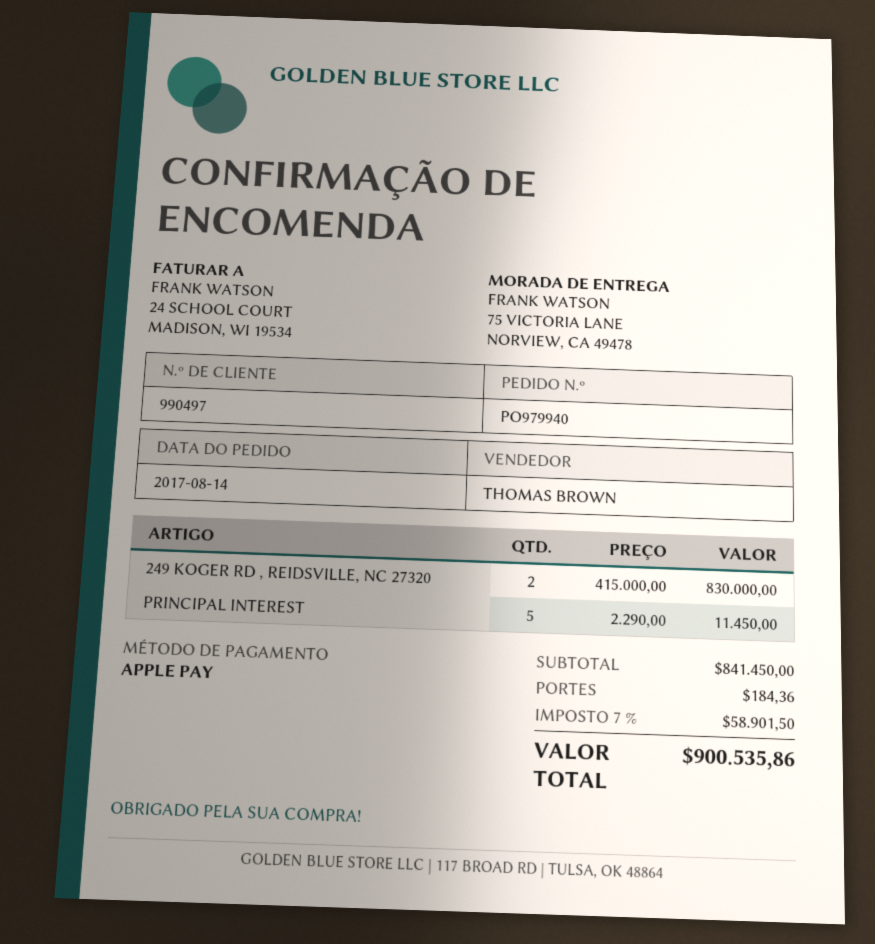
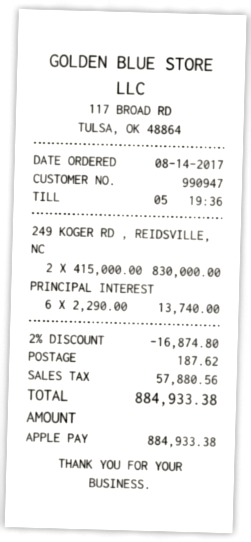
customer number: 990497 -> 990947
PRINCIPAL INTEREST: 5 x 2290.00 = 11450.00 -> 6 x 2290.00 = 13740.00
discount: none -> 2% = 16874.80
shipping: 184.36 -> 187.62
tax: 58901.50 -> 57880.56
total: 900535.86 -> 884933.38

